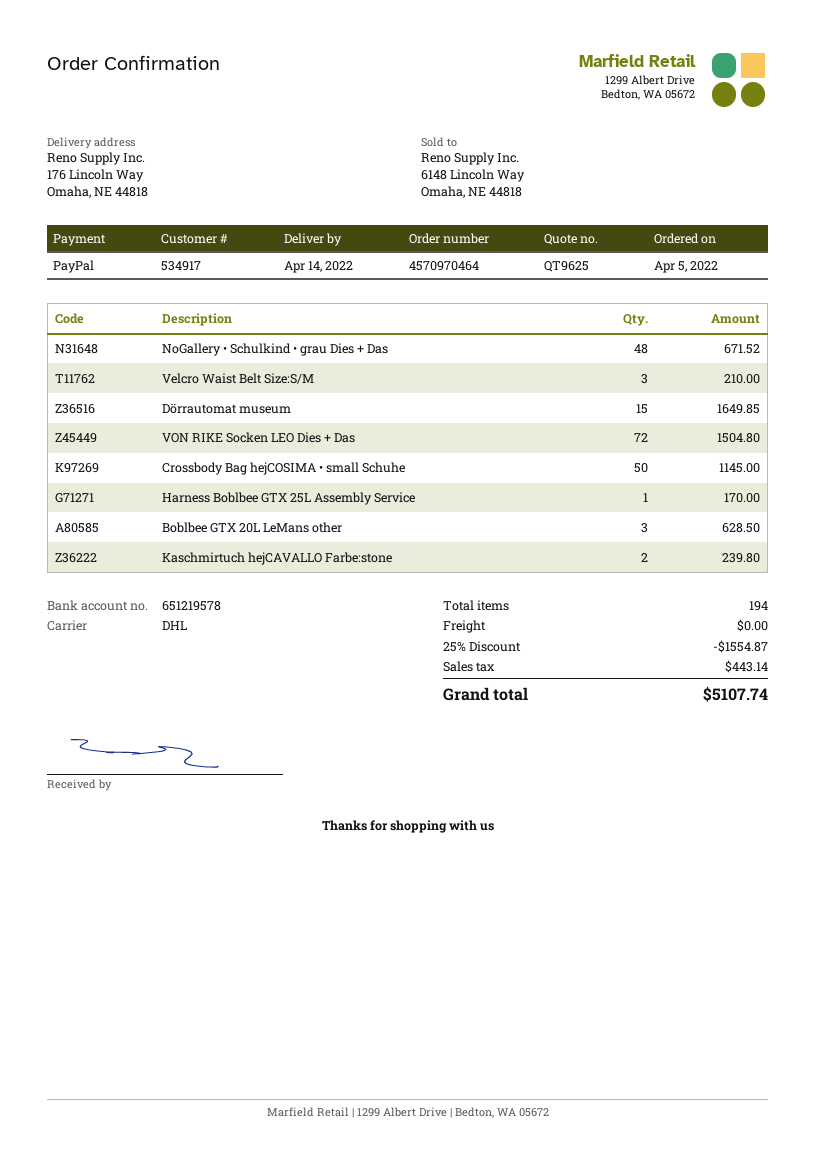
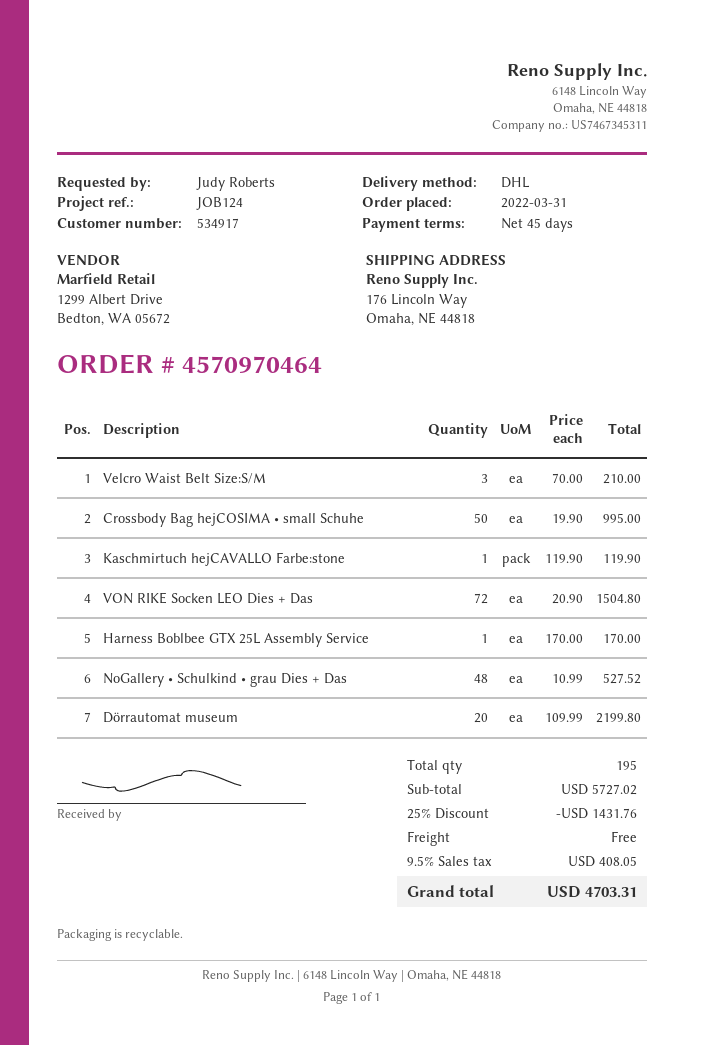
order date: 2022-04-05 -> 2022-03-31
NoGallery • Schulkind • grau Dies + Das: 48 for 671.52 -> 48 for 527.52
Dörrautomat museum: 15 for 1649.85 -> 20 for 2199.80
Crossbody Bag hejCOSIMA • small Schuhe: 50 for 1145.00 -> 50 for 995.00
Boblbee GTX 20L LeMans other: 3 for 628.50 -> none
Kaschmirtuch hejCAVALLO Farbe:stone: 2 for 239.80 -> 1 for 119.90
total quantity: 194 -> 195
discount: 25% = 1554.87 -> 25% = 1431.76
tax: 443.14 -> 408.05
total: 5107.74 -> 4703.31

